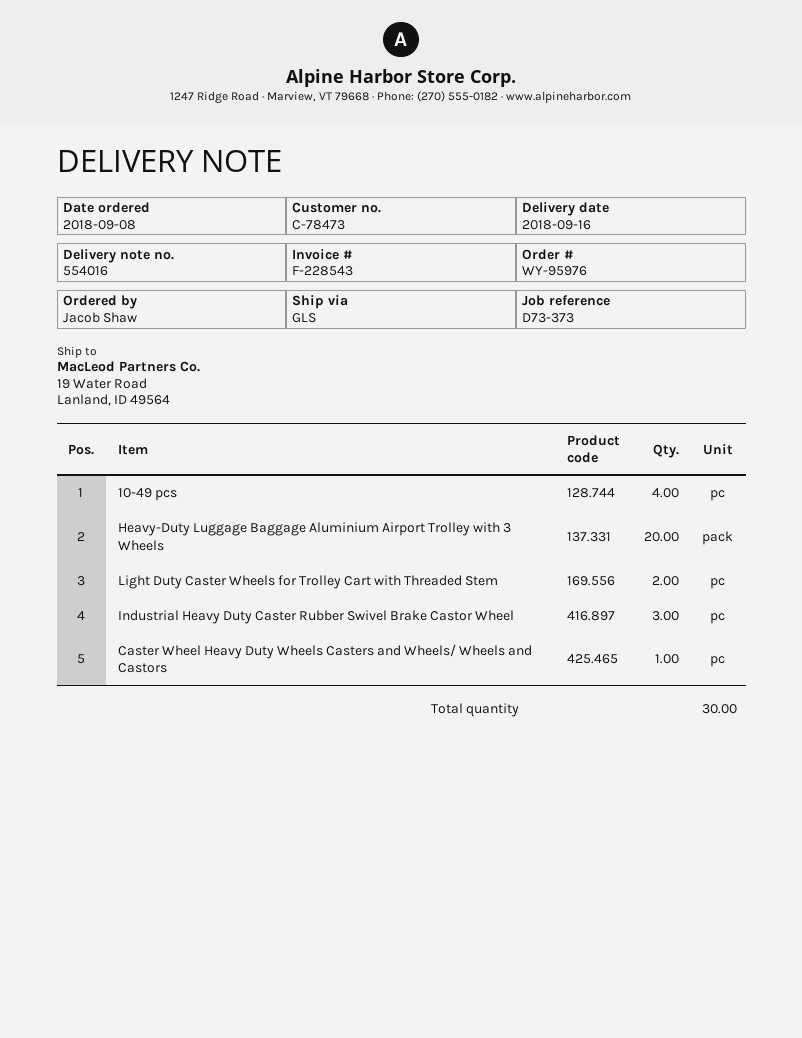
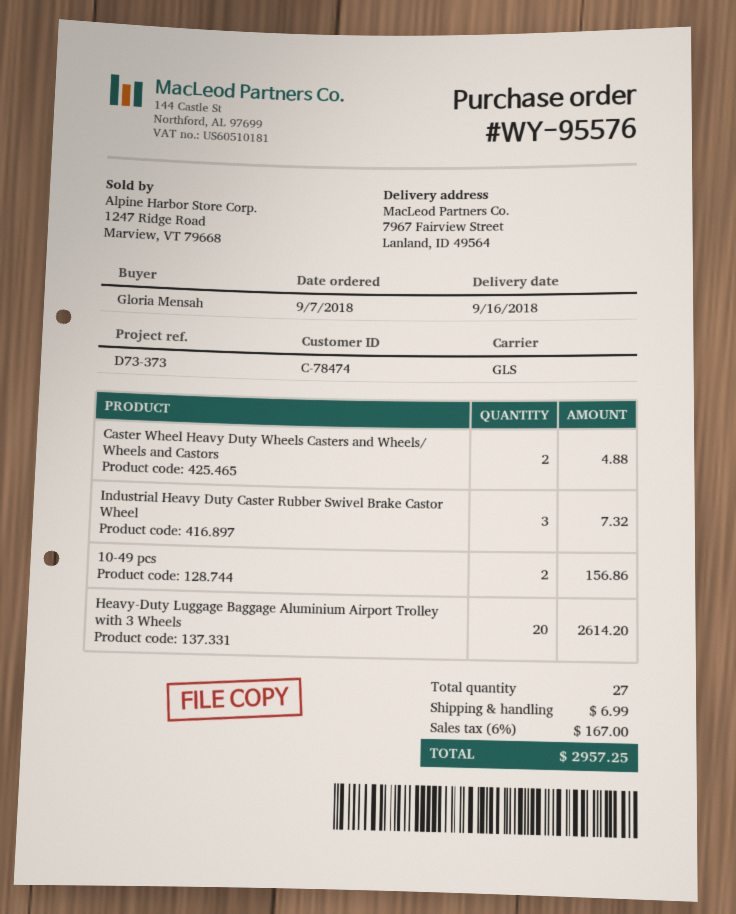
order number: WY-95976 -> WY-95576
order date: 2018-09-08 -> 2018-09-07
customer number: C-78473 -> C-78474
ordered by: Jacob Shaw -> Gloria Mensah
ship to: 19 Water Road, Lanland, ID 49564 -> 7967 Fairview Street, Lanland, ID 49564
10-49 pcs: 4 -> 2
Light Duty Caster Wheels for Trolley Cart with Threaded Stem: 2 -> none
Caster Wheel Heavy Duty Wheels Casters and Wheels/ Wheels and Castors: 1 -> 2
total quantity: 30 -> 27

